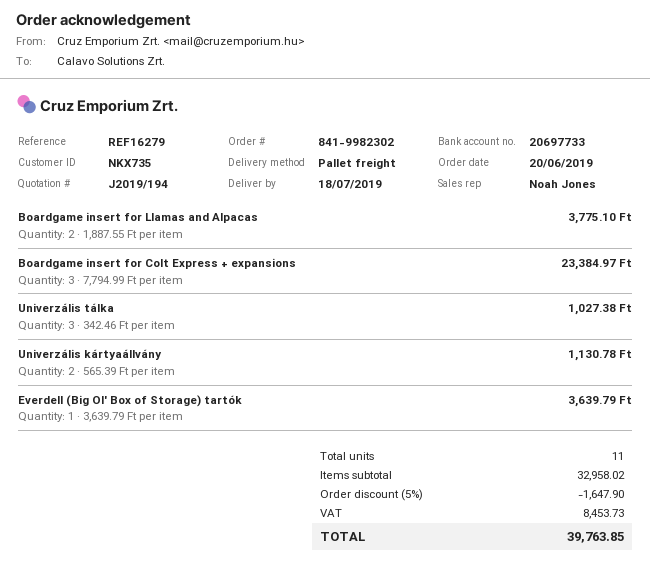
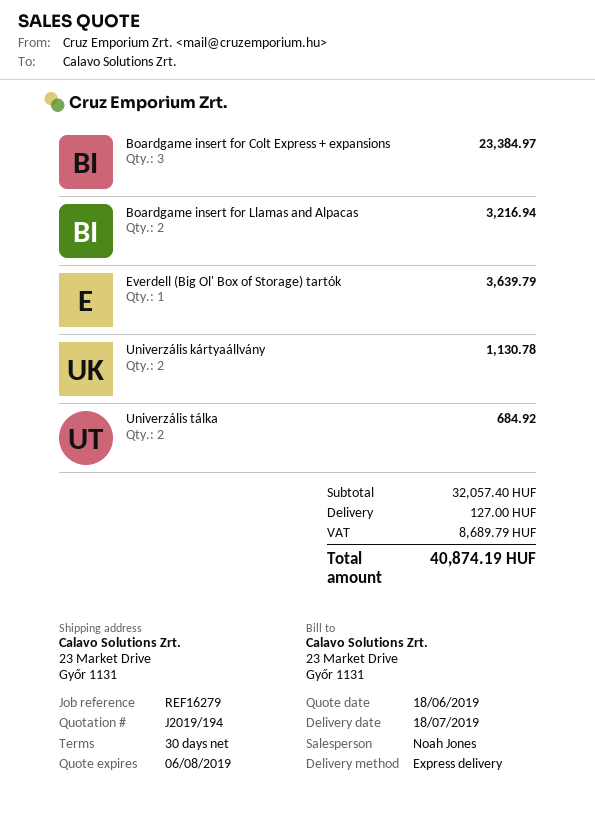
shipping method: pallet freight -> express
Boardgame insert for Llamas and Alpacas: 2 for 3775.10 -> 2 for 3216.94
Univerzális tálka: 3 for 1027.38 -> 2 for 684.92
subtotal: 32958.02 -> 32057.40
discount: 5% = 1647.90 -> none
shipping: none -> 127.00
tax: 8453.73 -> 8689.79
total: 39763.85 -> 40874.19

